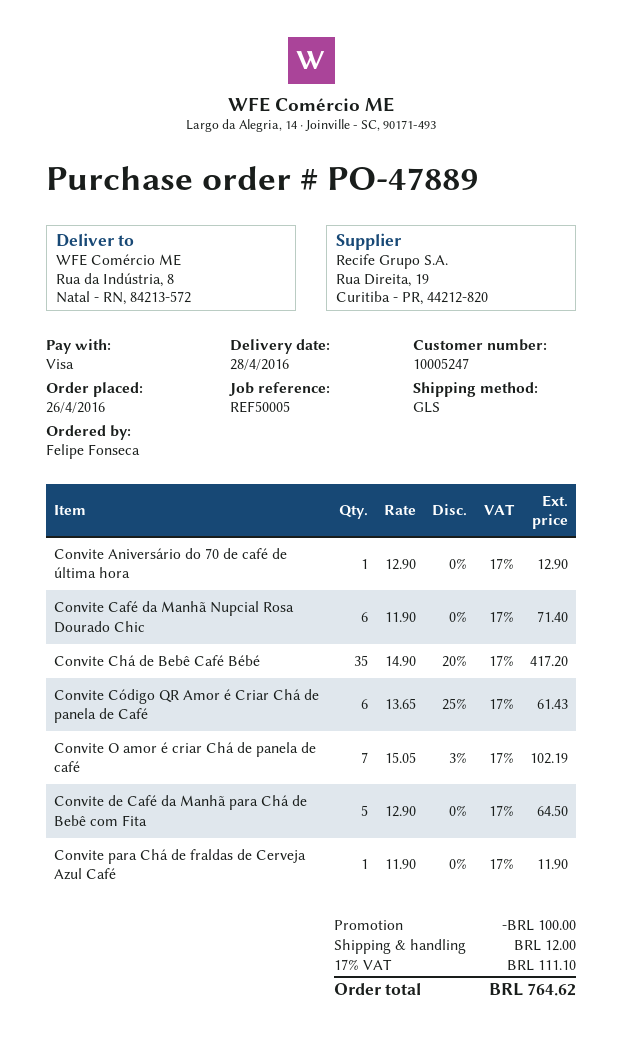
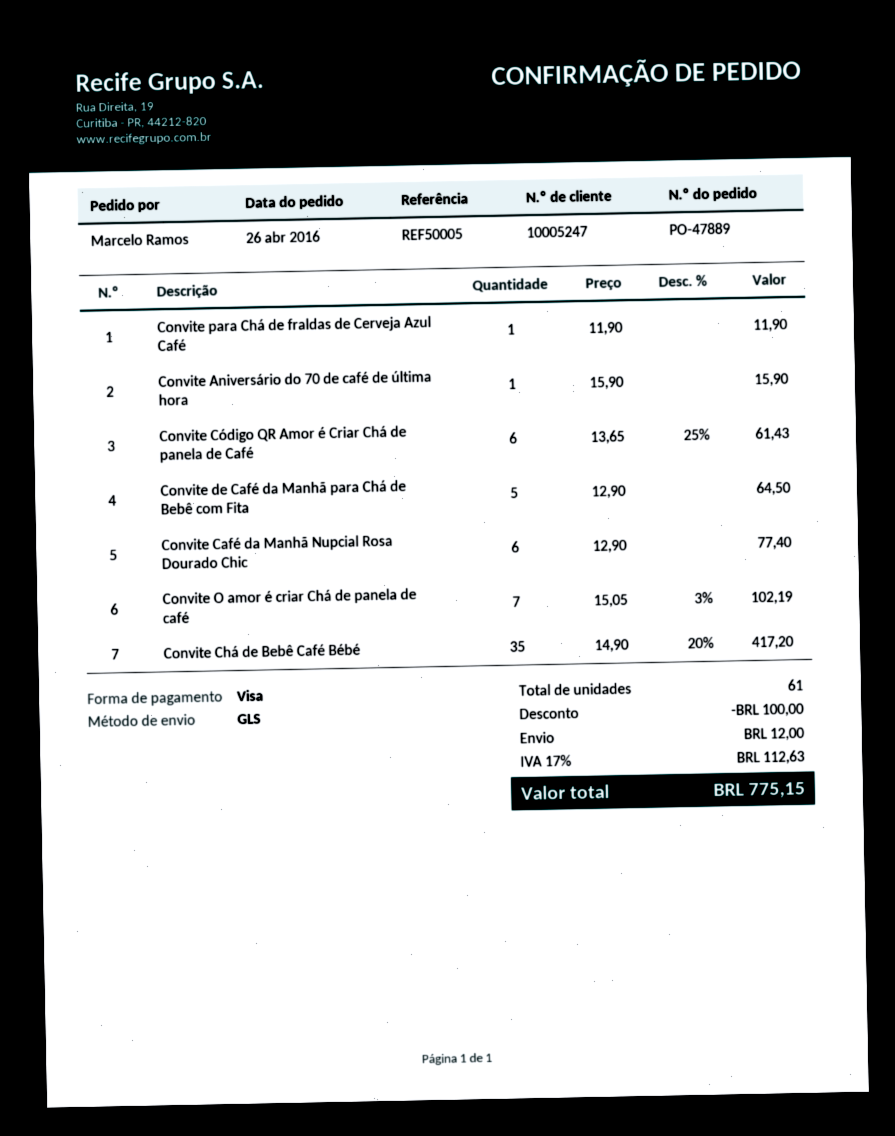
ordered by: Felipe Fonseca -> Marcelo Ramos
Convite Aniversário do 70 de café de última hora: 1 x 12.90 = 12.90 -> 1 x 15.90 = 15.90
Convite Café da Manhã Nupcial Rosa Dourado Chic: 6 x 11.90 = 71.40 -> 6 x 12.90 = 77.40
tax: 17% = 111.10 -> 17% = 112.63
total: 764.62 -> 775.15

